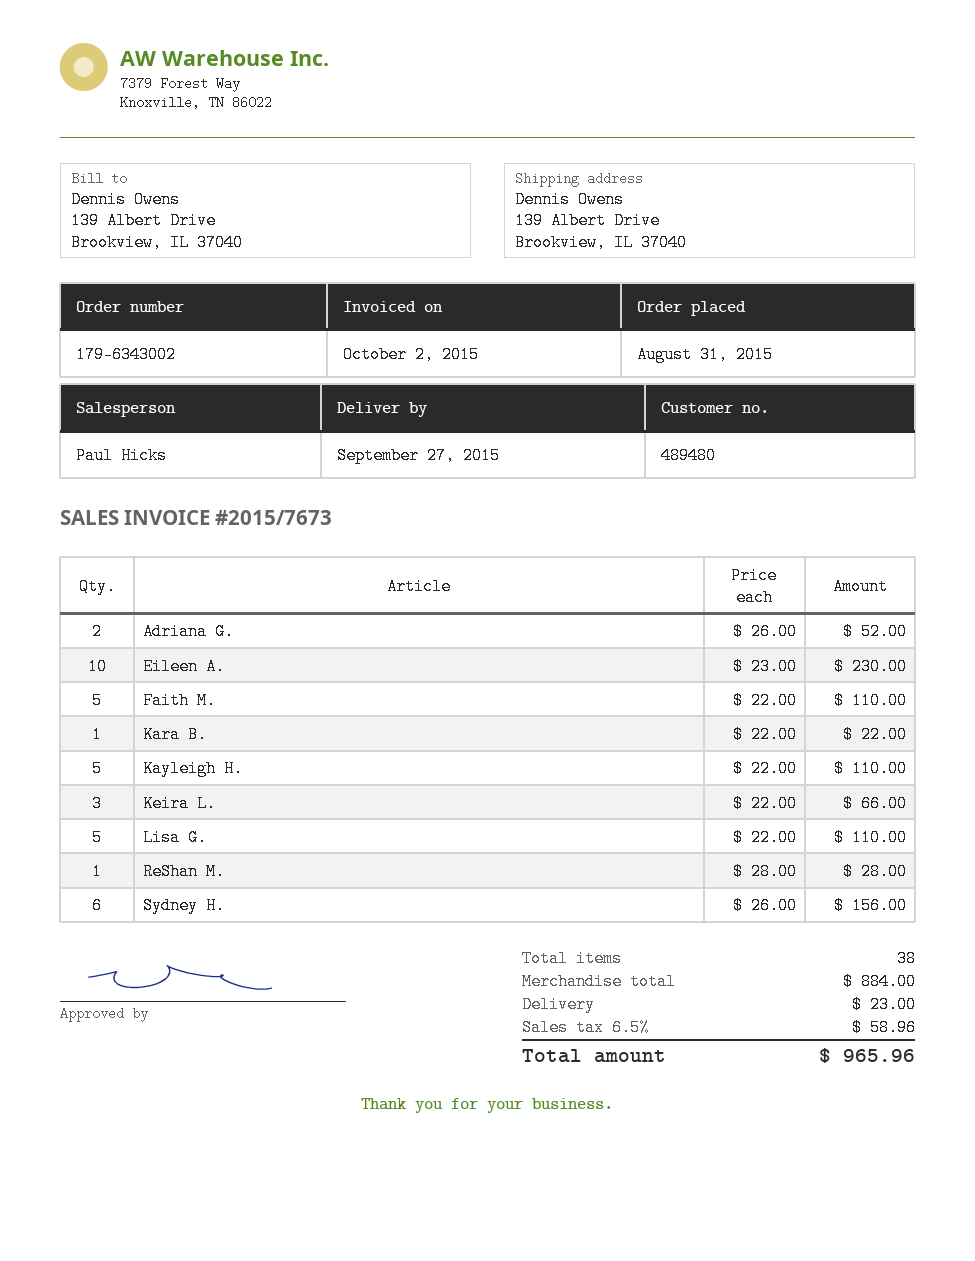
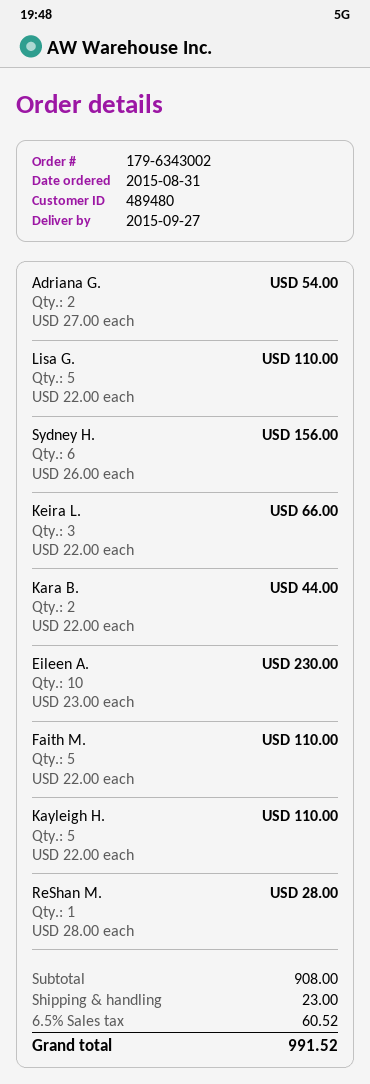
Adriana G.: 2 x 26.00 = 52.00 -> 2 x 27.00 = 54.00
Kara B.: 1 x 22.00 = 22.00 -> 2 x 22.00 = 44.00
subtotal: 884.00 -> 908.00
tax: 6.5% = 58.96 -> 6.5% = 60.52
total: 965.96 -> 991.52

